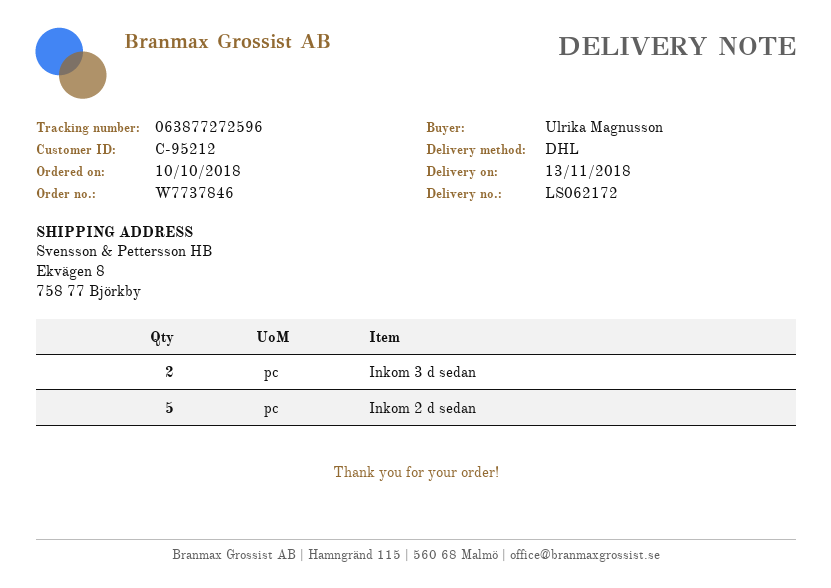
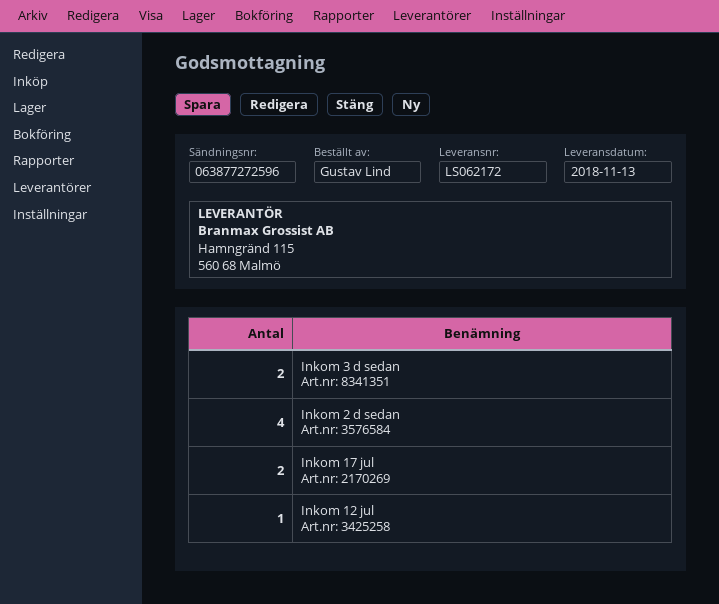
ordered by: Ulrika Magnusson -> Gustav Lind
Inkom 2 d sedan: 5 -> 4
Inkom 17 jul: none -> 2
Inkom 12 jul: none -> 1

